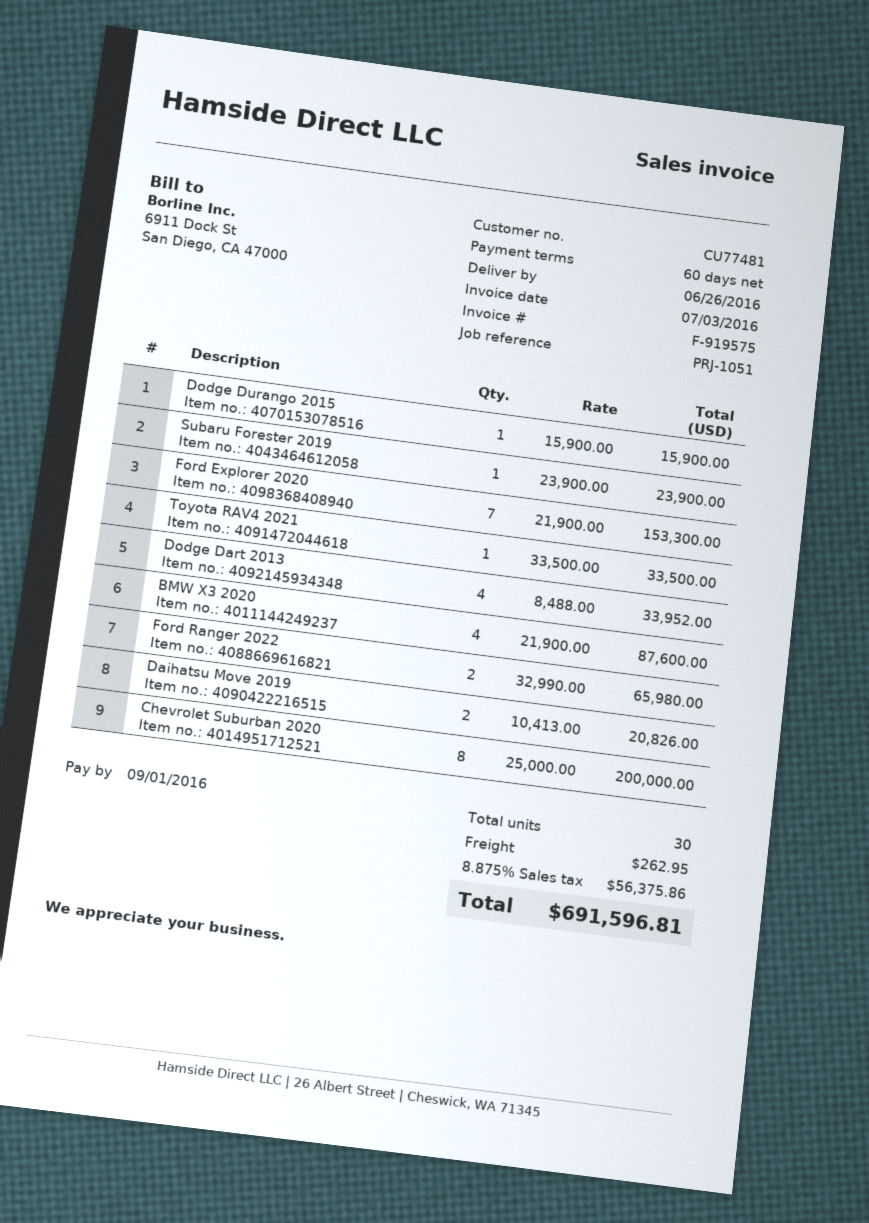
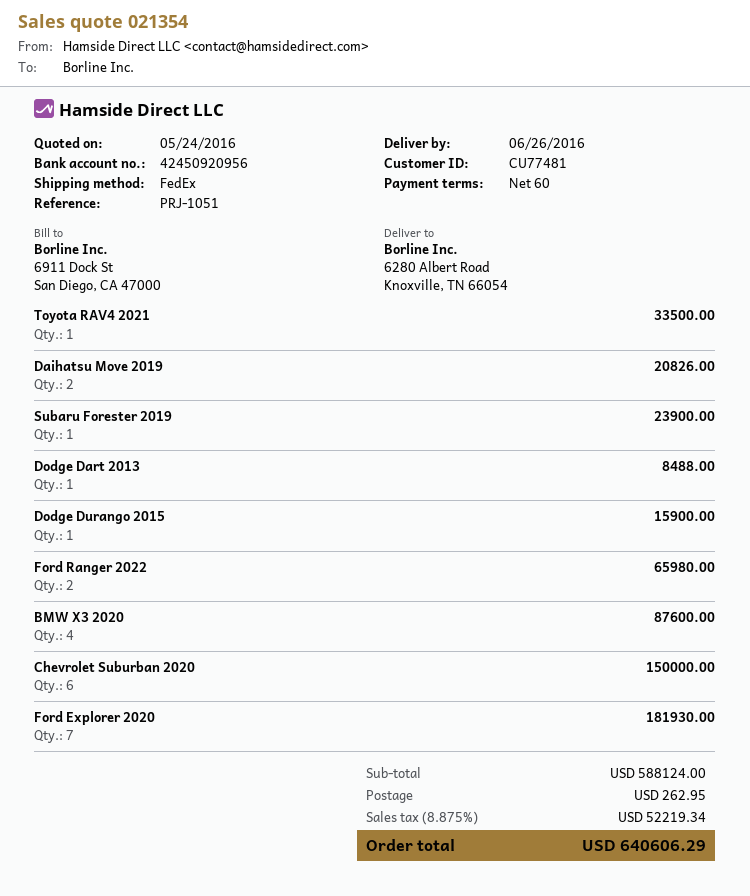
Ford Explorer 2020: 7 for 153300.00 -> 7 for 181930.00
Dodge Dart 2013: 4 for 33952.00 -> 1 for 8488.00
Chevrolet Suburban 2020: 8 for 200000.00 -> 6 for 150000.00
tax: 8.875% = 56375.86 -> 8.875% = 52219.34
total: 691596.81 -> 640606.29

